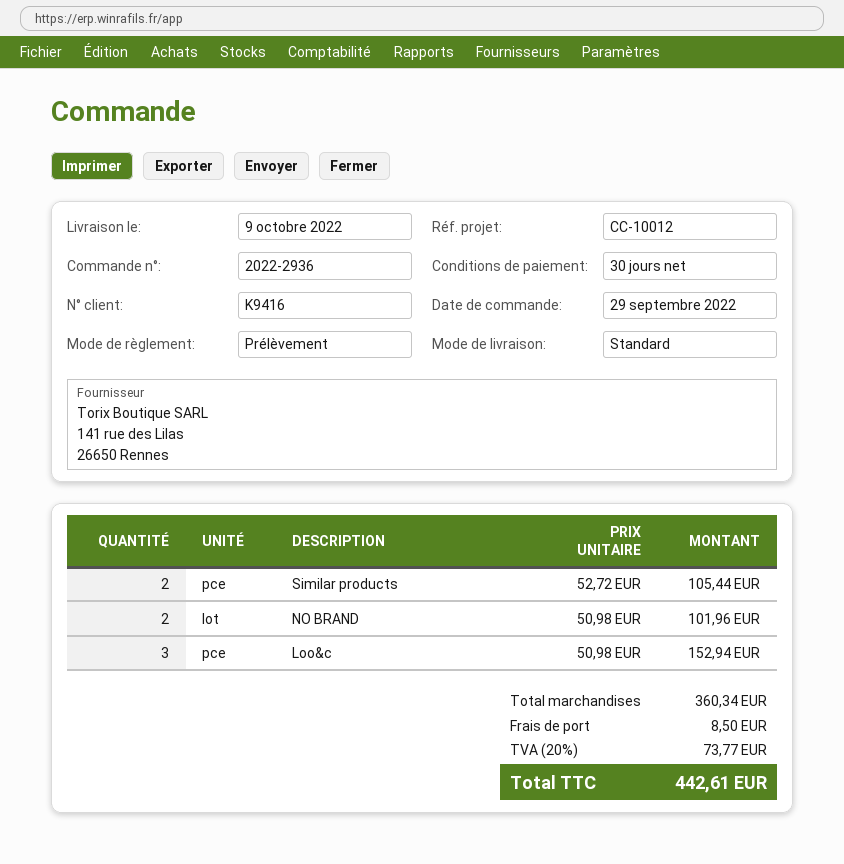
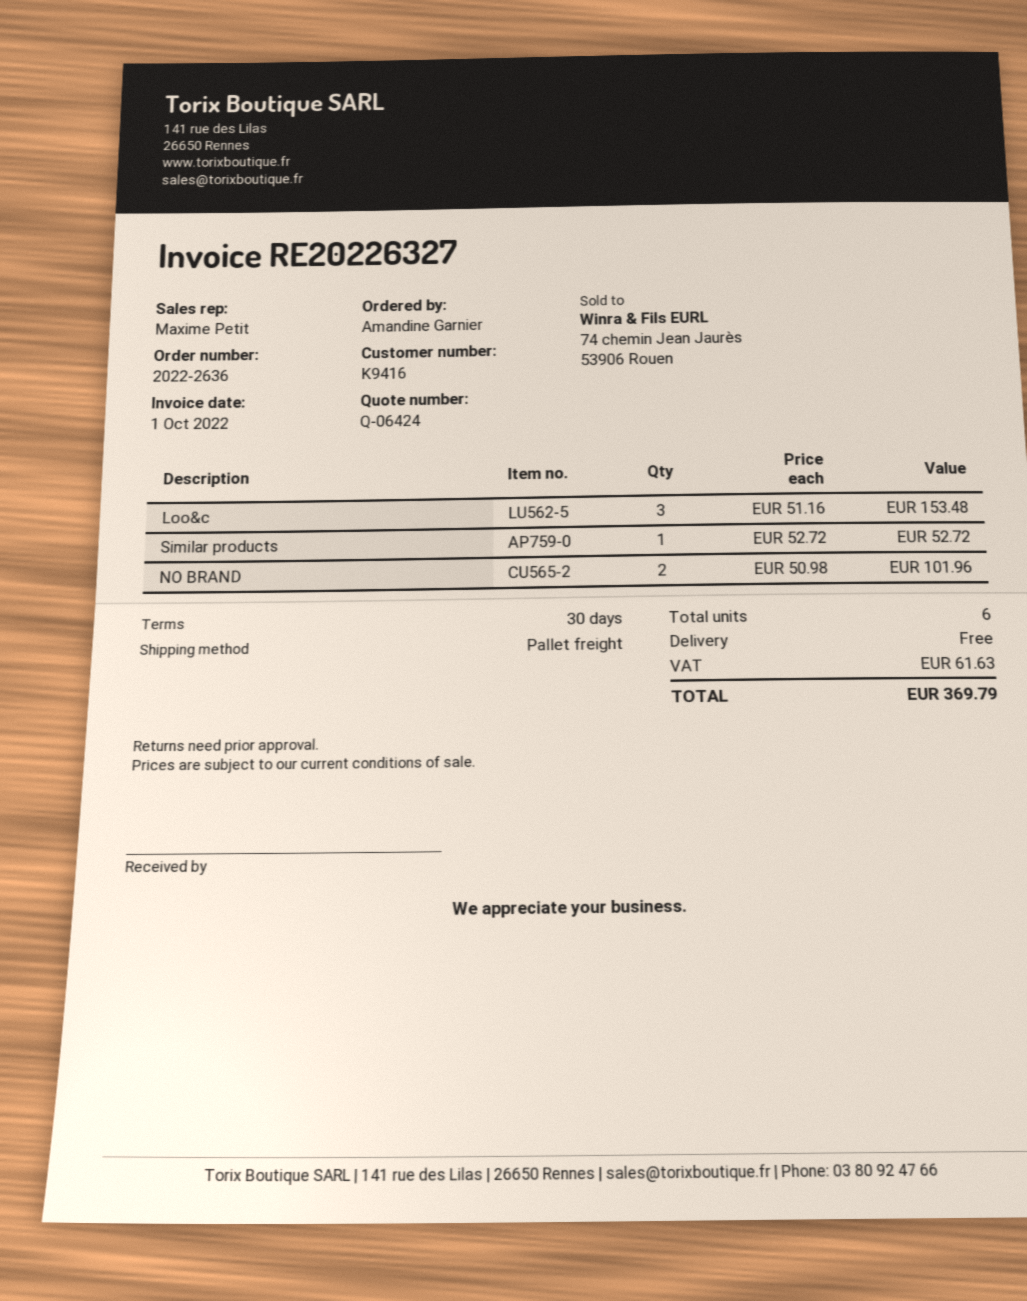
order number: 2022-2936 -> 2022-2636
shipping method: standard -> pallet freight
Similar products: 2 x 52.72 = 105.44 -> 1 x 52.72 = 52.72
Loo&c: 3 x 50.98 = 152.94 -> 3 x 51.16 = 153.48
shipping: 8.50 -> 0.00
tax: 73.77 -> 61.63
total: 442.61 -> 369.79

